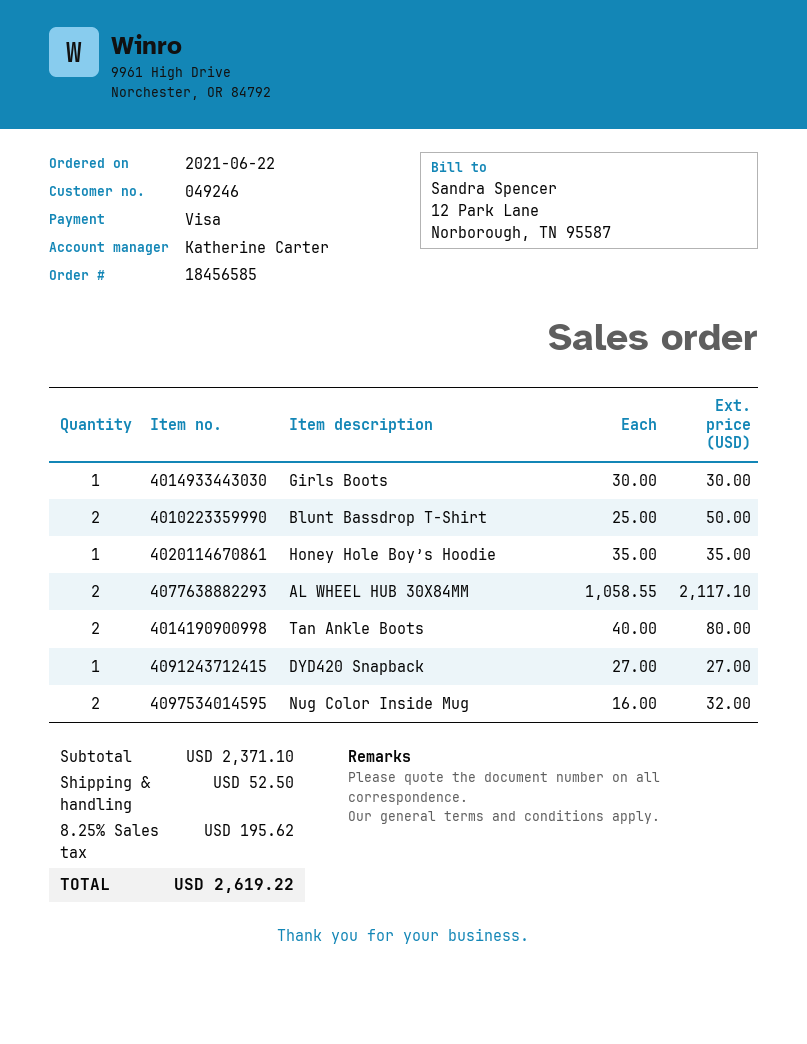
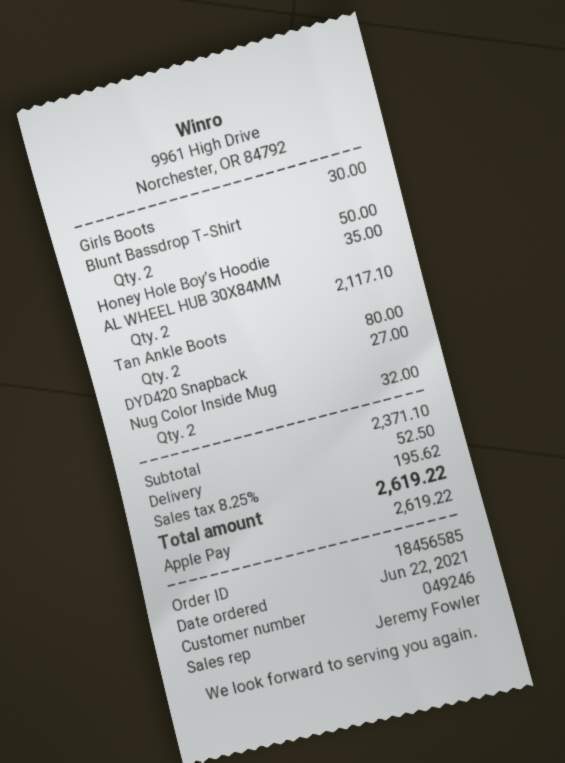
sales rep: Katherine Carter -> Jeremy Fowler
payment method: Visa -> Apple Pay

